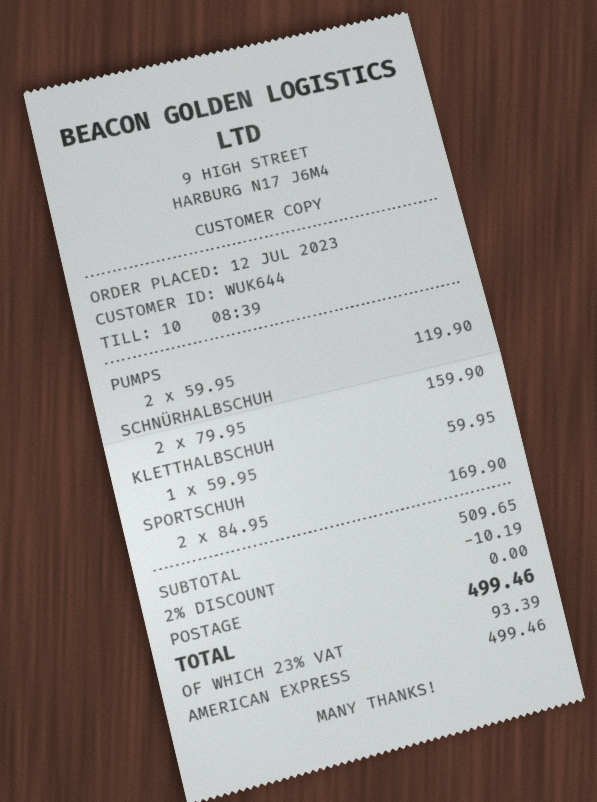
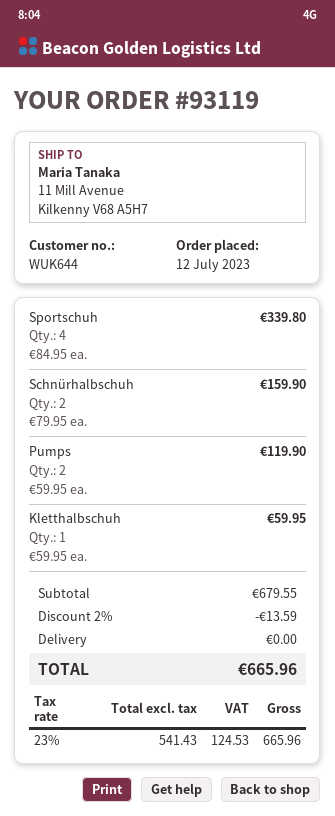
SPORTSCHUH: 2 x 84.95 = 169.90 -> 4 x 84.95 = 339.80
subtotal: 509.65 -> 679.55
discount: 2% = 10.19 -> 2% = 13.59
tax: 23% = 93.39 -> 23% = 124.53
total: 499.46 -> 665.96

